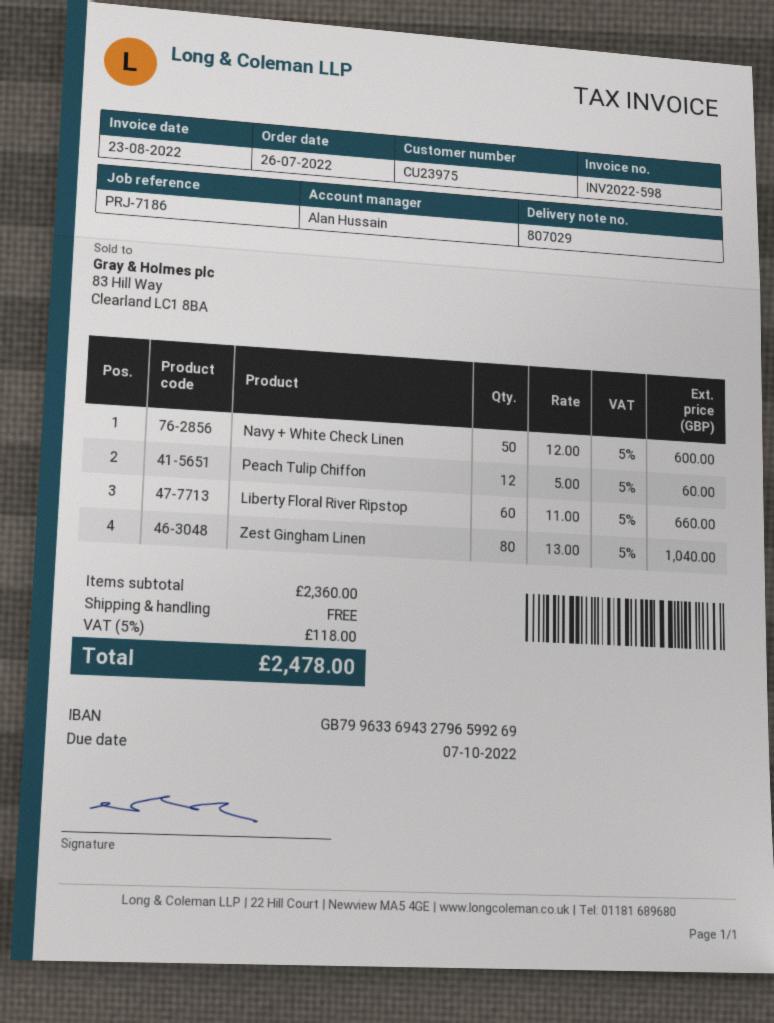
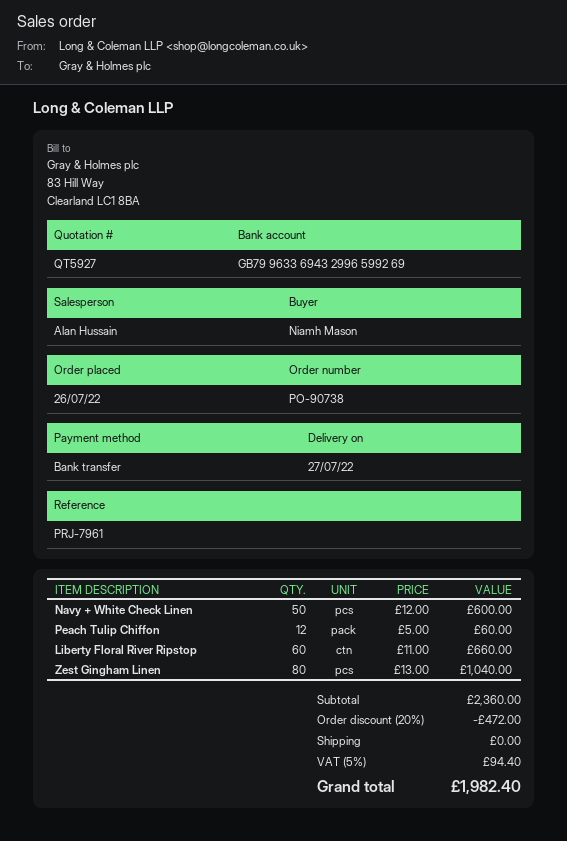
reference: PRJ-7186 -> PRJ-7961
bank account: GB79963369432796599269 -> GB79963369432996599269
discount: none -> 20% = 472.00
tax: 5% = 118.00 -> 5% = 94.40
total: 2478.00 -> 1982.40

